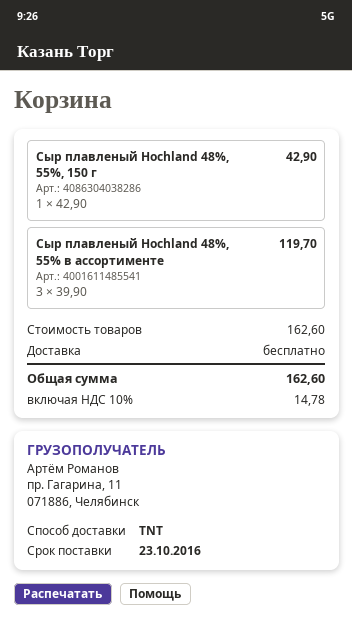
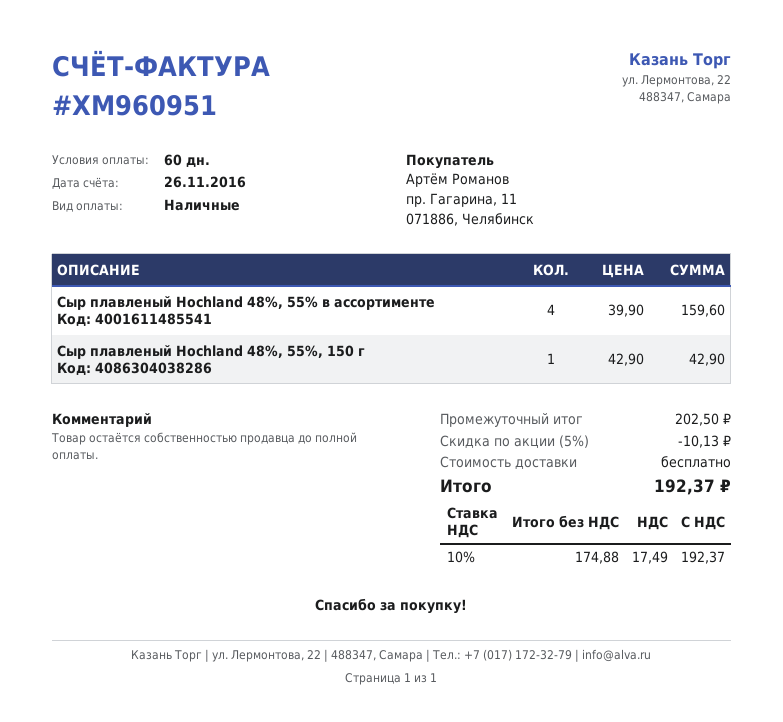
Сыр плавленый Hochland 48%, 55% в ассортименте: 3 x 39.90 = 119.70 -> 4 x 39.90 = 159.60
subtotal: 162.60 -> 202.50
discount: none -> 5% = 10.13
tax: 10% = 14.78 -> 10% = 17.49
total: 162.60 -> 192.37

